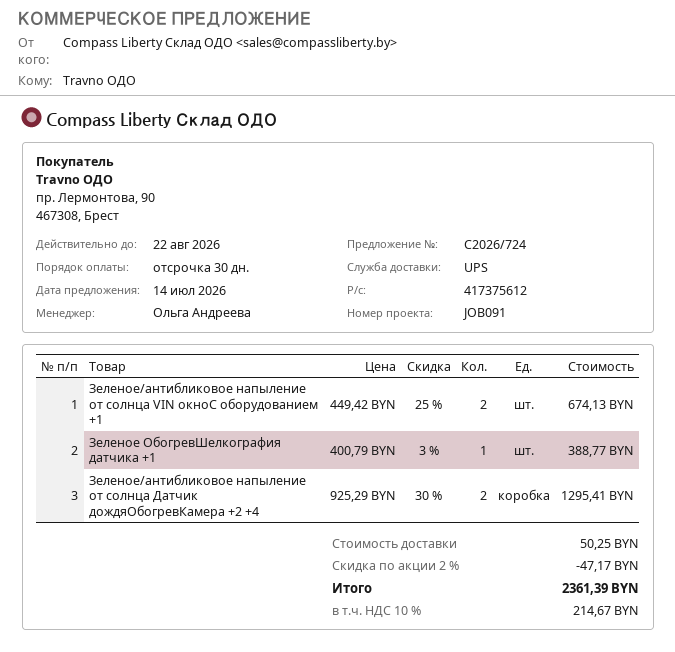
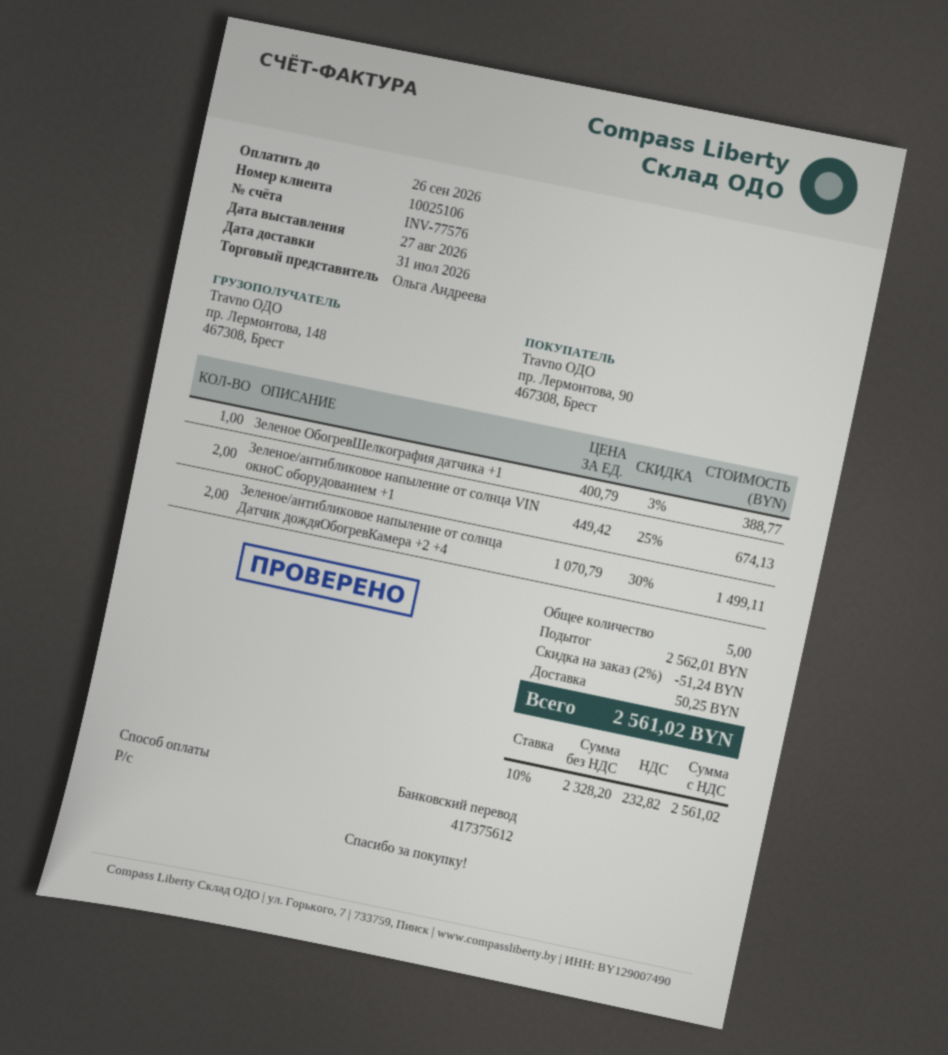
Зеленое/антибликовое напыление от солнца Датчик дождяОбогревКамера +2 +4: 2 x 925.29 - 30% = 1295.41 -> 2 x 1070.79 - 30% = 1499.11
discount: 2% = 47.17 -> 2% = 51.24
tax: 10% = 214.67 -> 10% = 232.82
total: 2361.39 -> 2561.02

